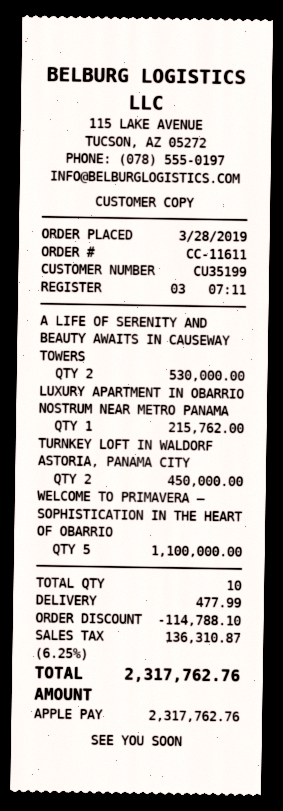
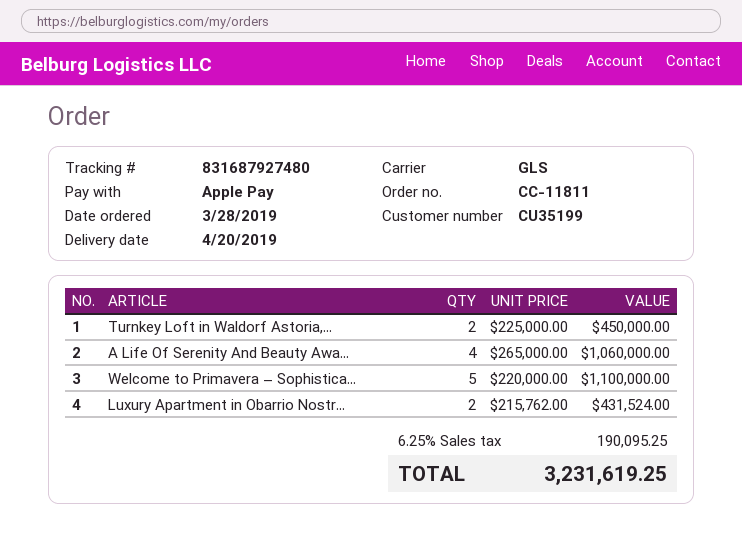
order number: CC-11611 -> CC-11811
A LIFE OF SERENITY AND BEAUTY AWAITS IN CAUSEWAY TOWERS: 2 for 530000.00 -> 4 for 1060000.00
LUXURY APARTMENT IN OBARRIO NOSTRUM NEAR METRO PANAMA: 1 for 215762.00 -> 2 for 431524.00
discount: 114788.10 -> none
shipping: 477.99 -> none
tax: 6.25% = 136310.87 -> 6.25% = 190095.25
total: 2317762.76 -> 3231619.25

